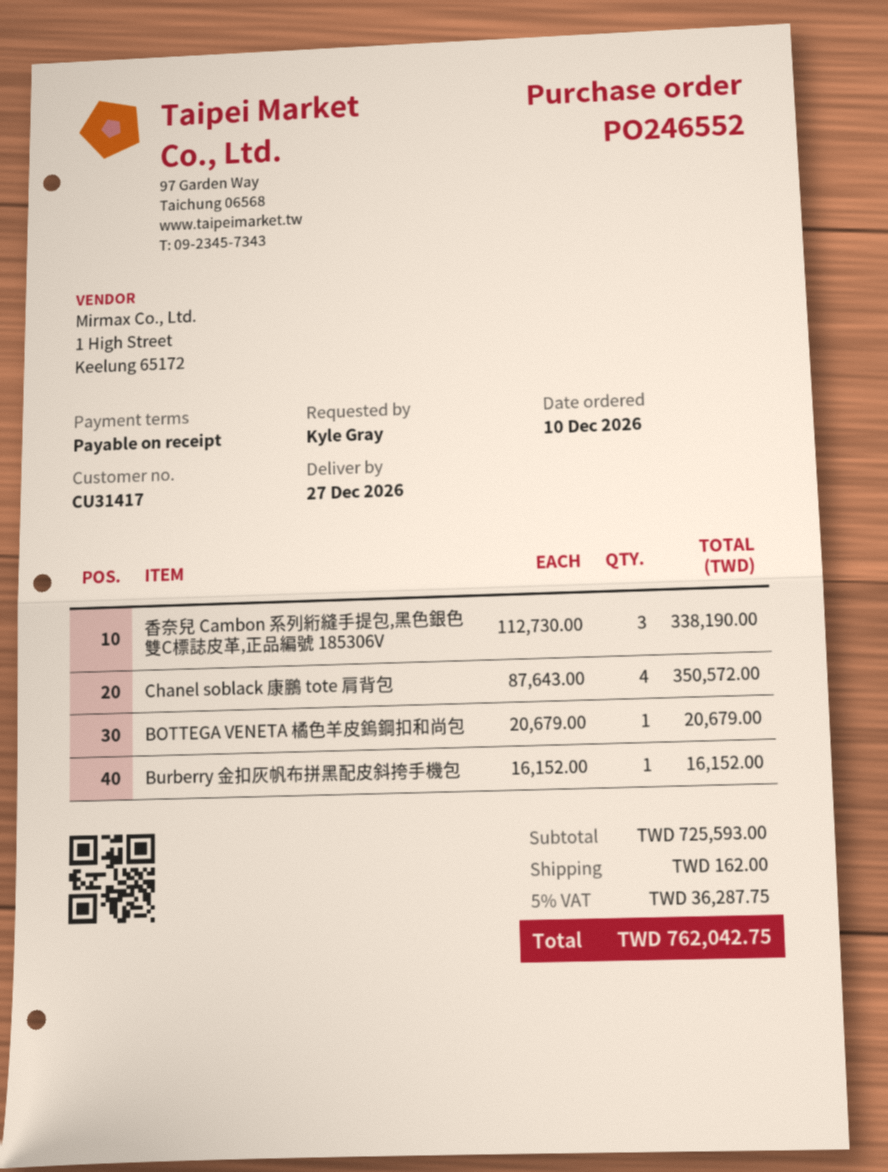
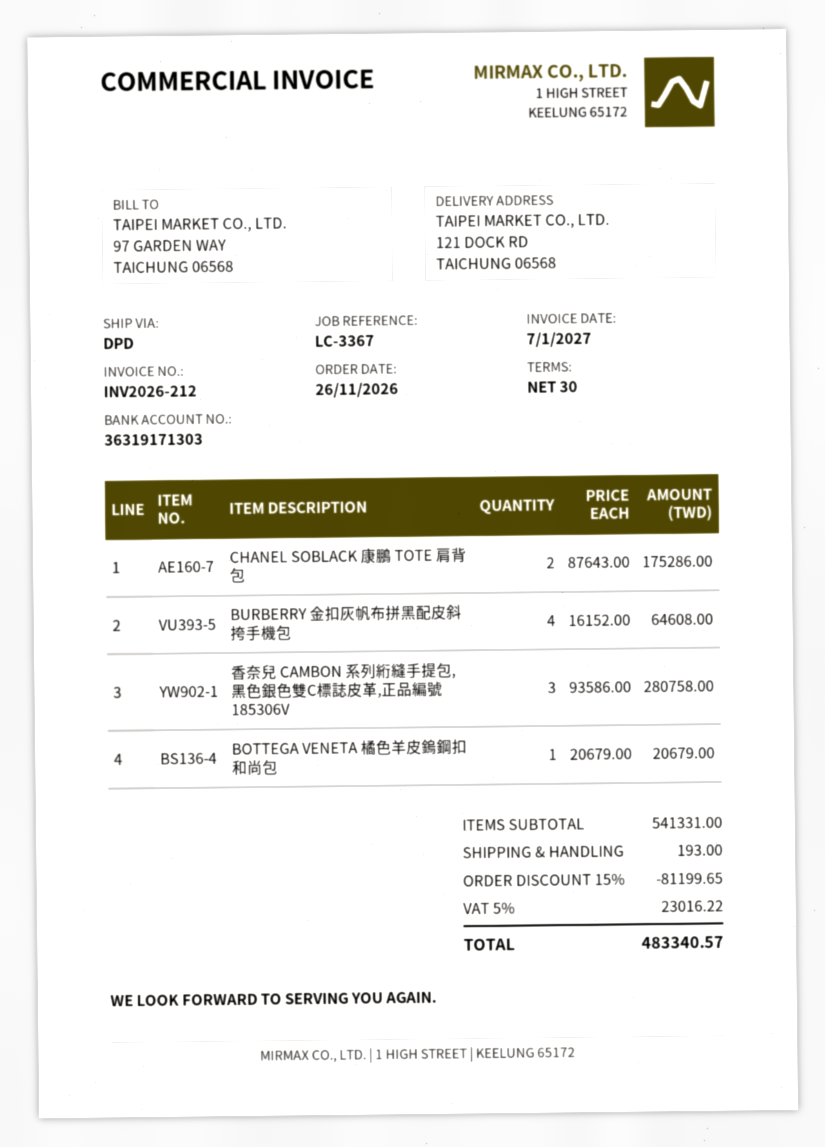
order date: 2026-12-10 -> 2026-11-26
payment terms: on receipt -> 30 days
香奈兒 Cambon 系列絎縫手提包,黑色銀色雙C標誌皮革,正品編號 185306V: 3 x 112730.00 = 338190.00 -> 3 x 93586.00 = 280758.00
Chanel soblack 康鵬 tote 肩背包: 4 x 87643.00 = 350572.00 -> 2 x 87643.00 = 175286.00
Burberry 金扣灰帆布拼黑配皮斜挎手機包: 1 x 16152.00 = 16152.00 -> 4 x 16152.00 = 64608.00
subtotal: 725593.00 -> 541331.00
discount: none -> 15% = 81199.65
shipping: 162.00 -> 193.00
tax: 5% = 36287.75 -> 5% = 23016.22
total: 762042.75 -> 483340.57

